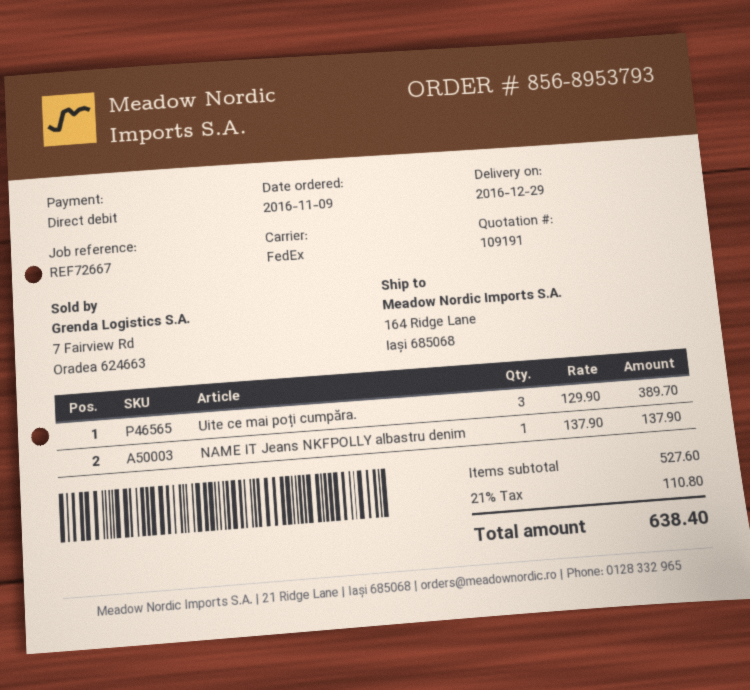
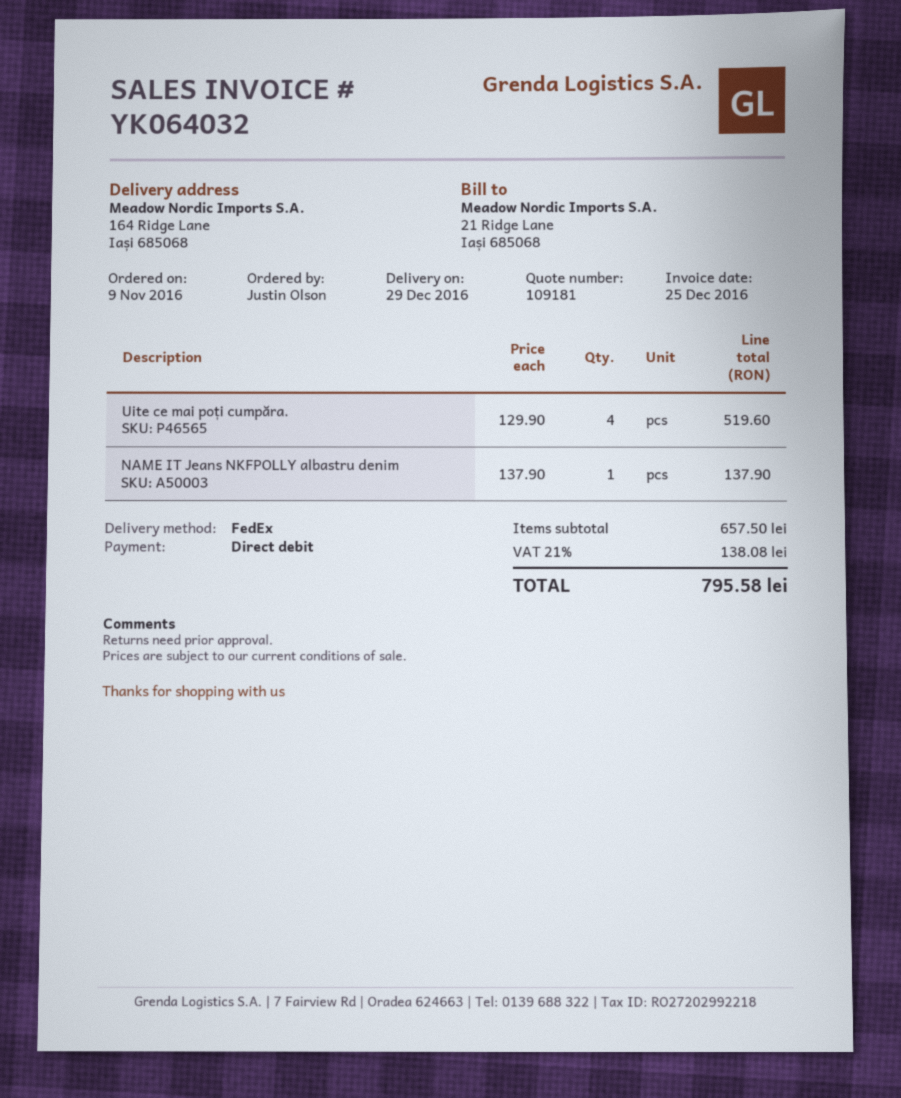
quote number: 109191 -> 109181
Uite ce mai poți cumpăra.: 3 x 129.90 = 389.70 -> 4 x 129.90 = 519.60
subtotal: 527.60 -> 657.50
tax: 21% = 110.80 -> 21% = 138.08
total: 638.40 -> 795.58

